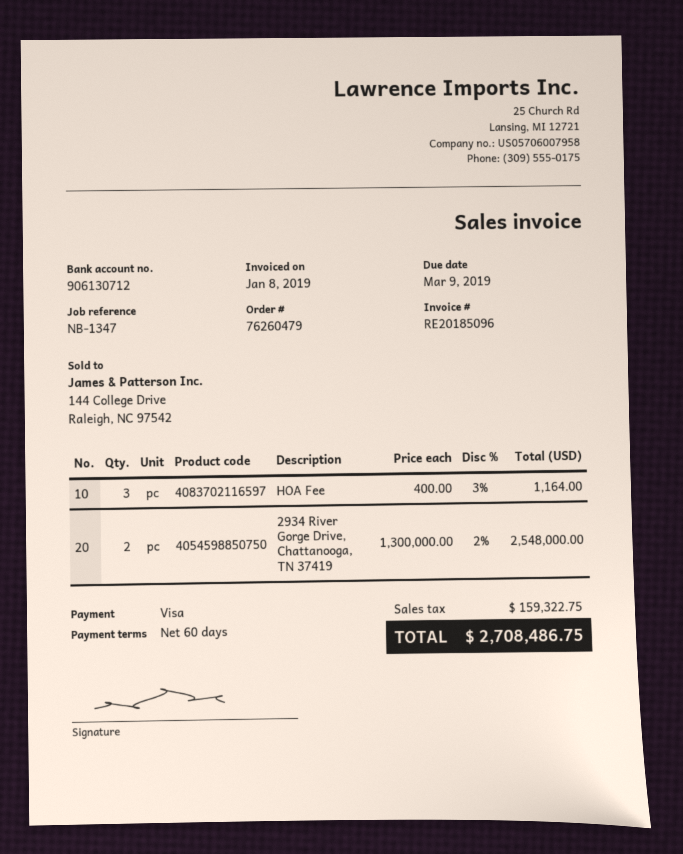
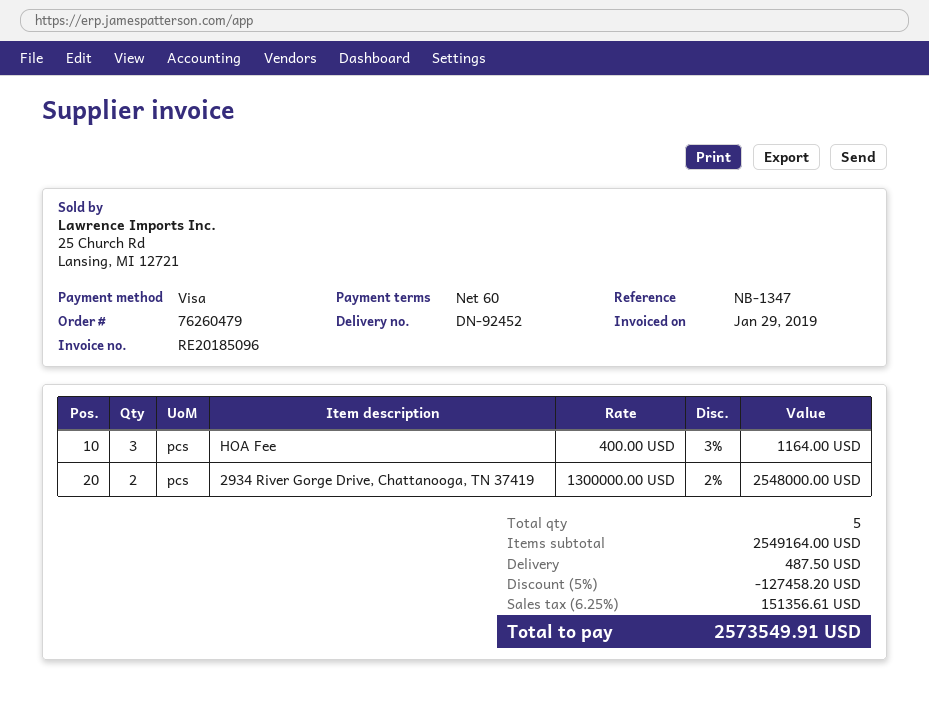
invoice date: 2019-01-08 -> 2019-01-29
discount: none -> 5% = 127458.20
shipping: none -> 487.50
tax: 159322.75 -> 151356.61
total: 2708486.75 -> 2573549.91

